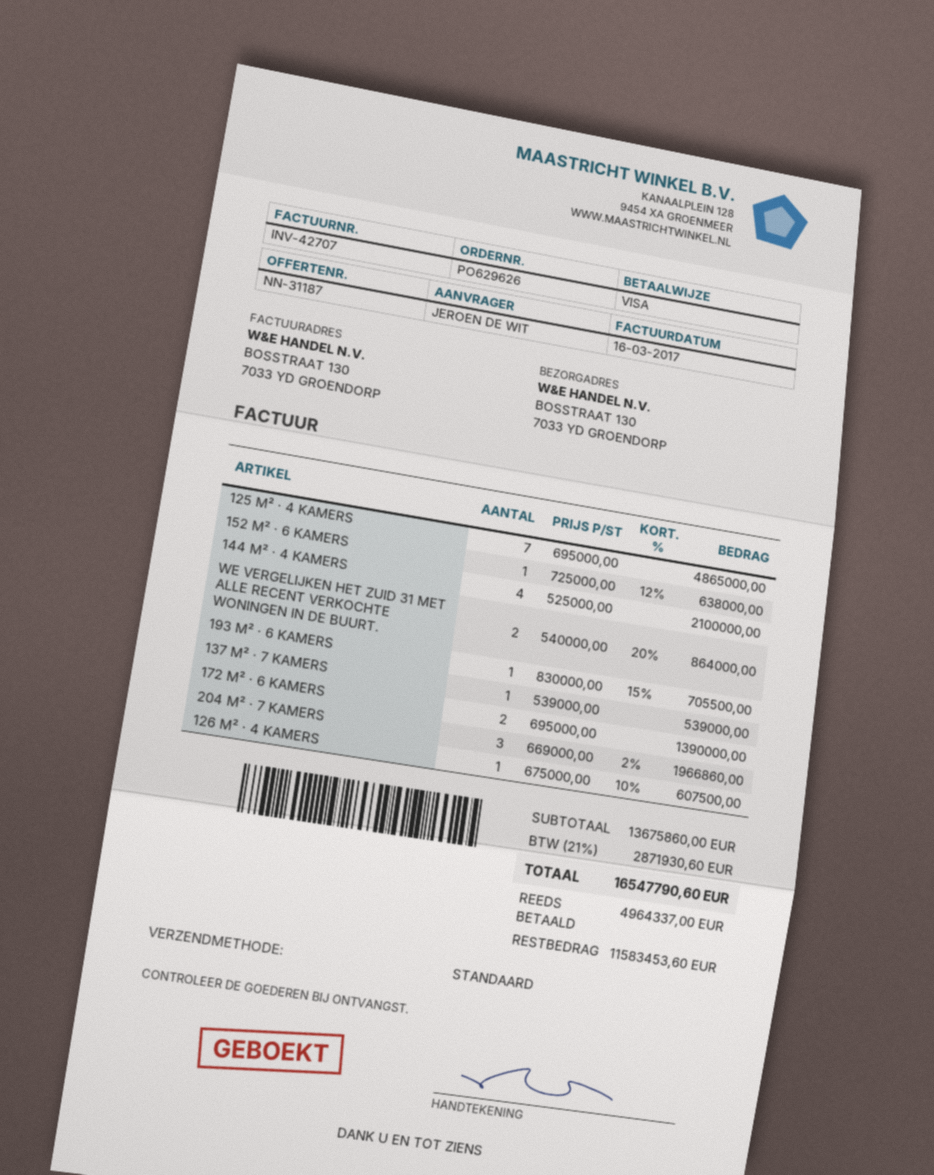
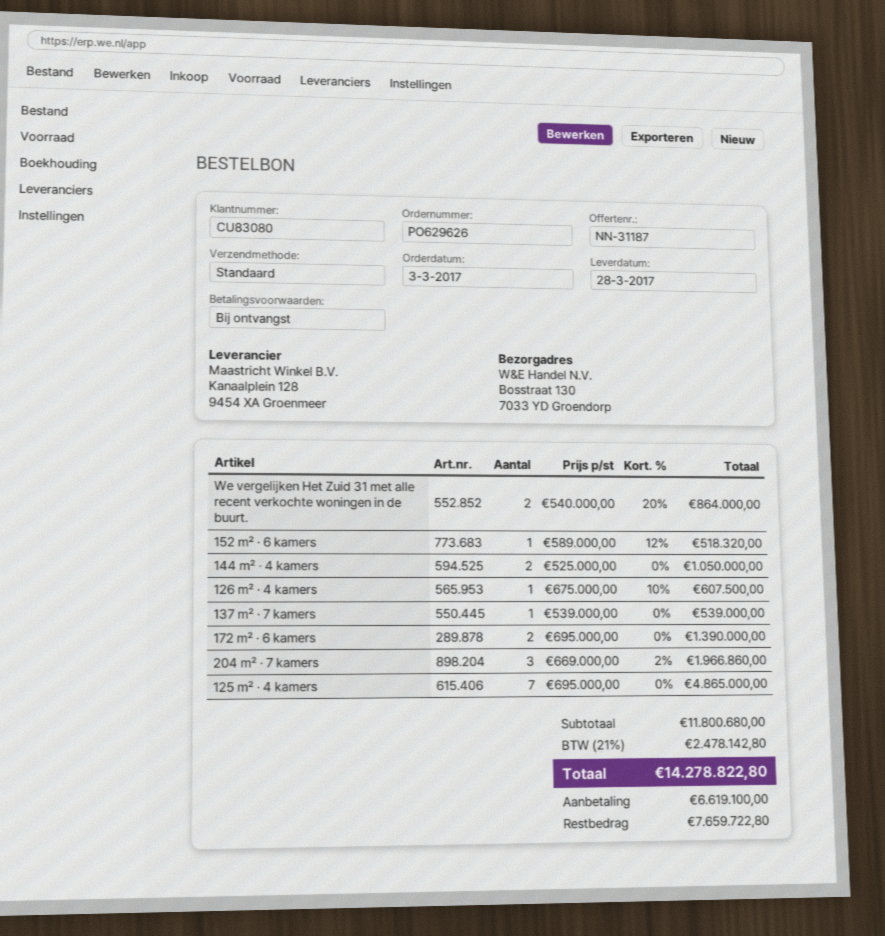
152 M² · 6 KAMERS: 1 x 725000.00 - 12% = 638000.00 -> 1 x 589000.00 - 12% = 518320.00
144 M² · 4 KAMERS: 4 x 525000.00 = 2100000.00 -> 2 x 525000.00 = 1050000.00
193 M² · 6 KAMERS: 1 x 830000.00 - 15% = 705500.00 -> none
subtotal: 13675860.00 -> 11800680.00
tax: 21% = 2871930.60 -> 21% = 2478142.80
total: 16547790.60 -> 14278822.80
deposit: 4964337.00 -> 6619100.00
balance: 11583453.60 -> 7659722.80

